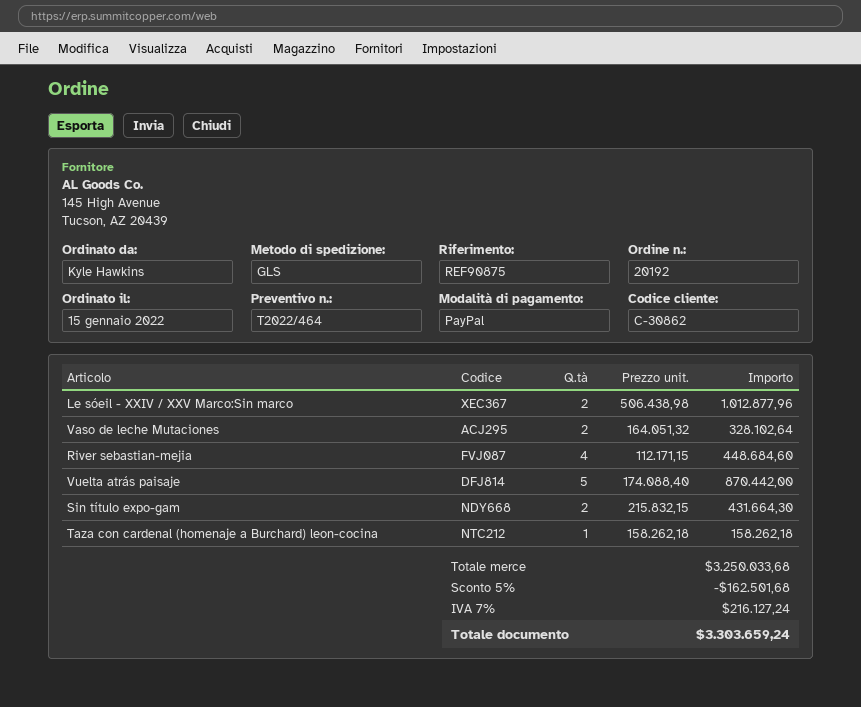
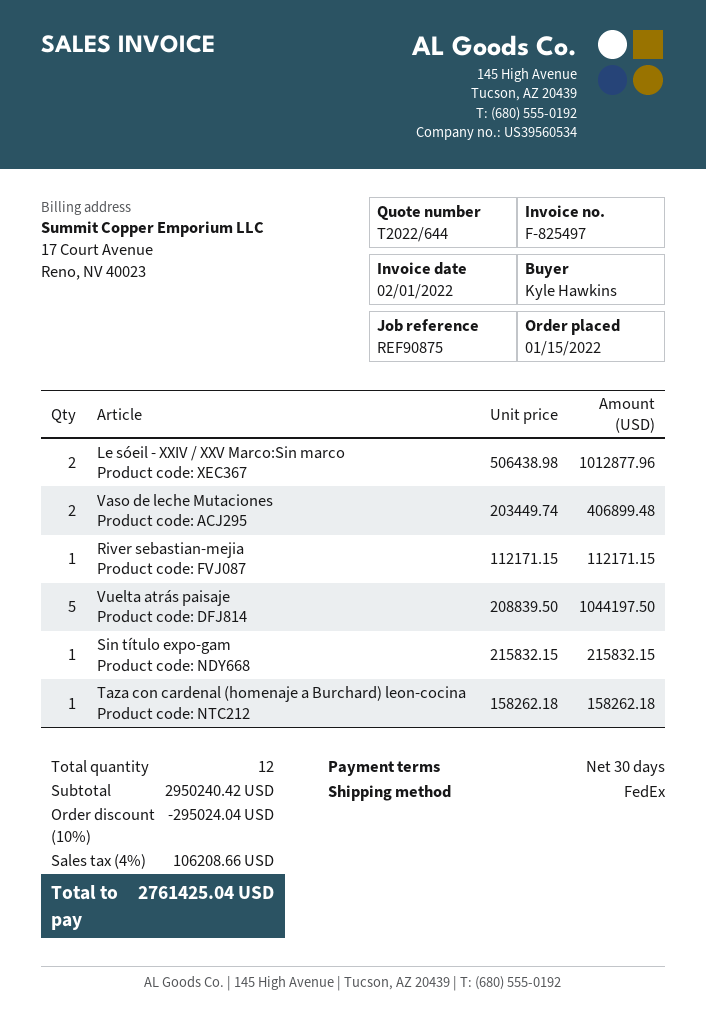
quote number: T2022/464 -> T2022/644
shipping method: GLS -> FedEx
Vaso de leche Mutaciones: 2 x 164051.32 = 328102.64 -> 2 x 203449.74 = 406899.48
River sebastian-mejia: 4 x 112171.15 = 448684.60 -> 1 x 112171.15 = 112171.15
Vuelta atrás paisaje: 5 x 174088.40 = 870442.00 -> 5 x 208839.50 = 1044197.50
Sin título expo-gam: 2 x 215832.15 = 431664.30 -> 1 x 215832.15 = 215832.15
subtotal: 3250033.68 -> 2950240.42
discount: 5% = 162501.68 -> 10% = 295024.04
tax: 7% = 216127.24 -> 4% = 106208.66
total: 3303659.24 -> 2761425.04

